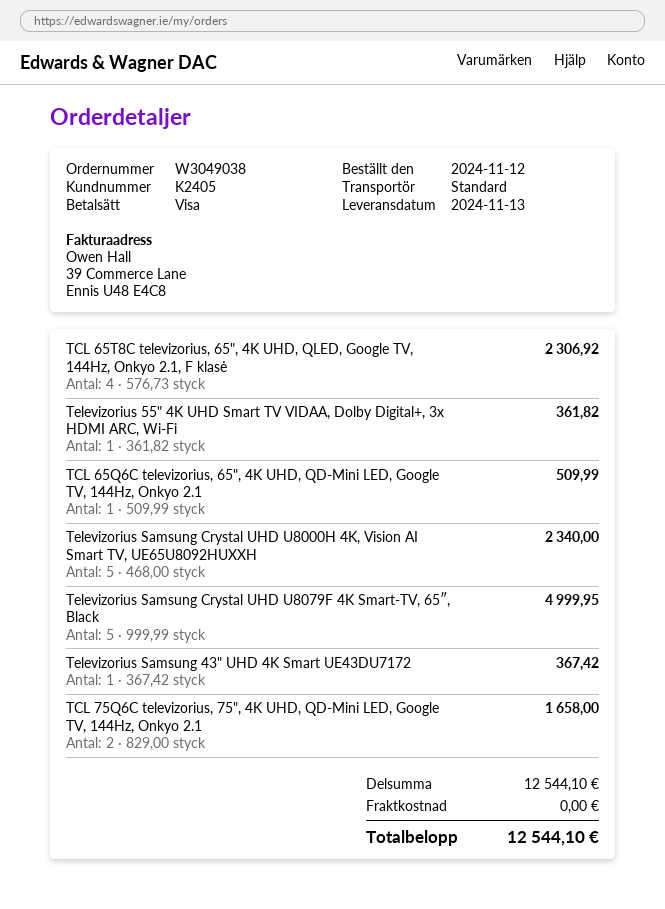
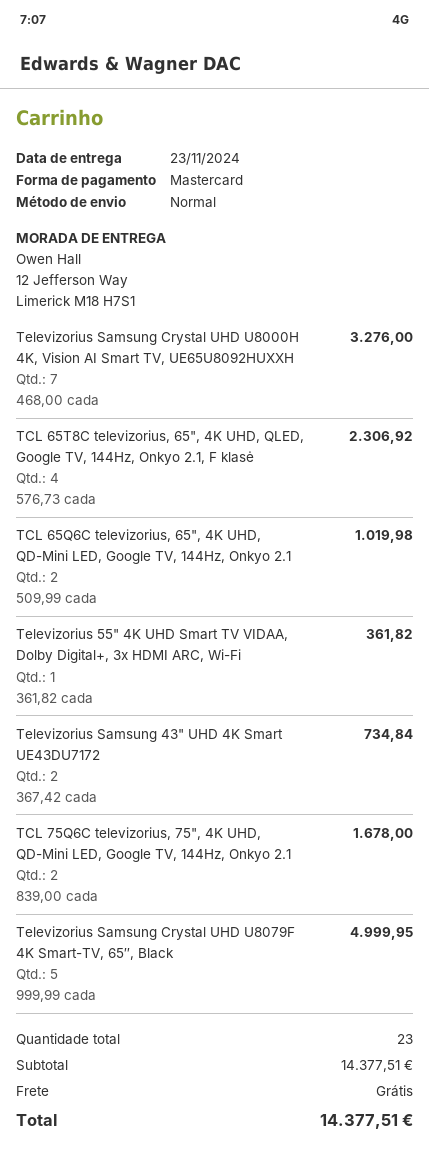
delivery date: 2024-11-13 -> 2024-11-23
payment method: Visa -> Mastercard
TCL 65Q6C televizorius, 65", 4K UHD, QD-Mini LED, Google TV, 144Hz, Onkyo 2.1: 1 x 509.99 = 509.99 -> 2 x 509.99 = 1019.98
Televizorius Samsung Crystal UHD U8000H 4K, Vision AI Smart TV, UE65U8092HUXXH: 5 x 468.00 = 2340.00 -> 7 x 468.00 = 3276.00
Televizorius Samsung 43" UHD 4K Smart UE43DU7172: 1 x 367.42 = 367.42 -> 2 x 367.42 = 734.84
TCL 75Q6C televizorius, 75", 4K UHD, QD-Mini LED, Google TV, 144Hz, Onkyo 2.1: 2 x 829.00 = 1658.00 -> 2 x 839.00 = 1678.00
subtotal: 12544.10 -> 14377.51
total: 12544.10 -> 14377.51

